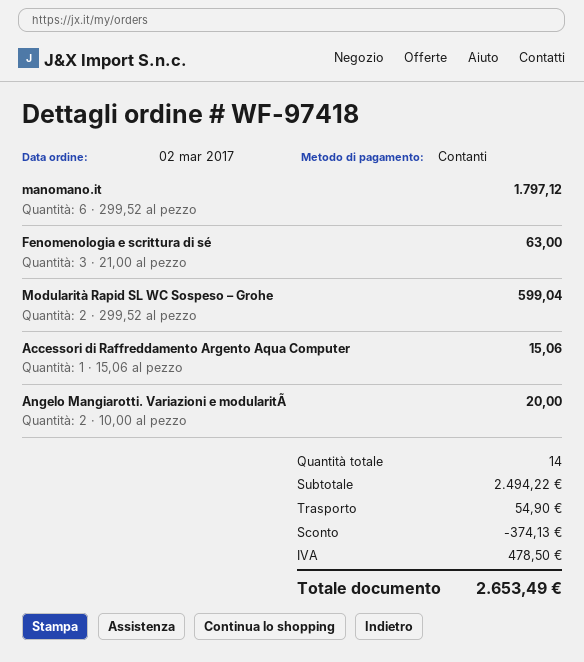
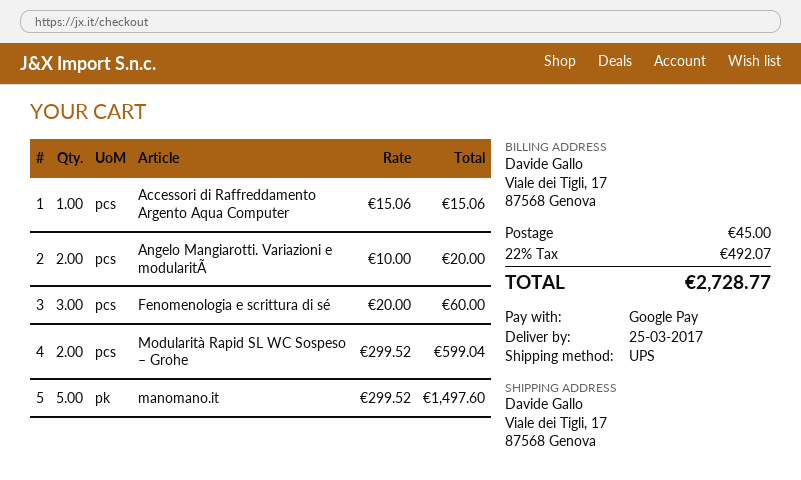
payment method: cash -> Google Pay
manomano.it: 6 x 299.52 = 1797.12 -> 5 x 299.52 = 1497.60
Fenomenologia e scrittura di sé: 3 x 21.00 = 63.00 -> 3 x 20.00 = 60.00
discount: 374.13 -> none
shipping: 54.90 -> 45.00
tax: 478.50 -> 492.07
total: 2653.49 -> 2728.77

